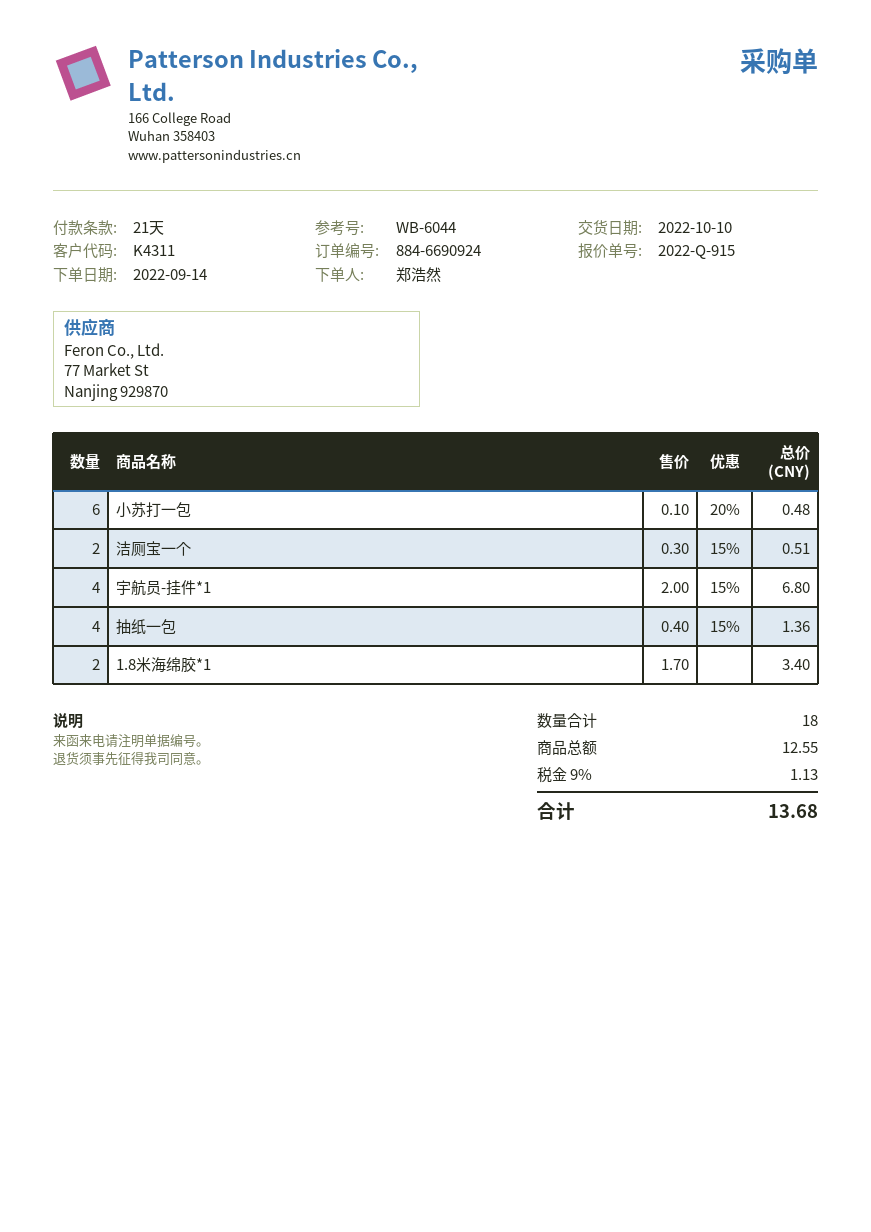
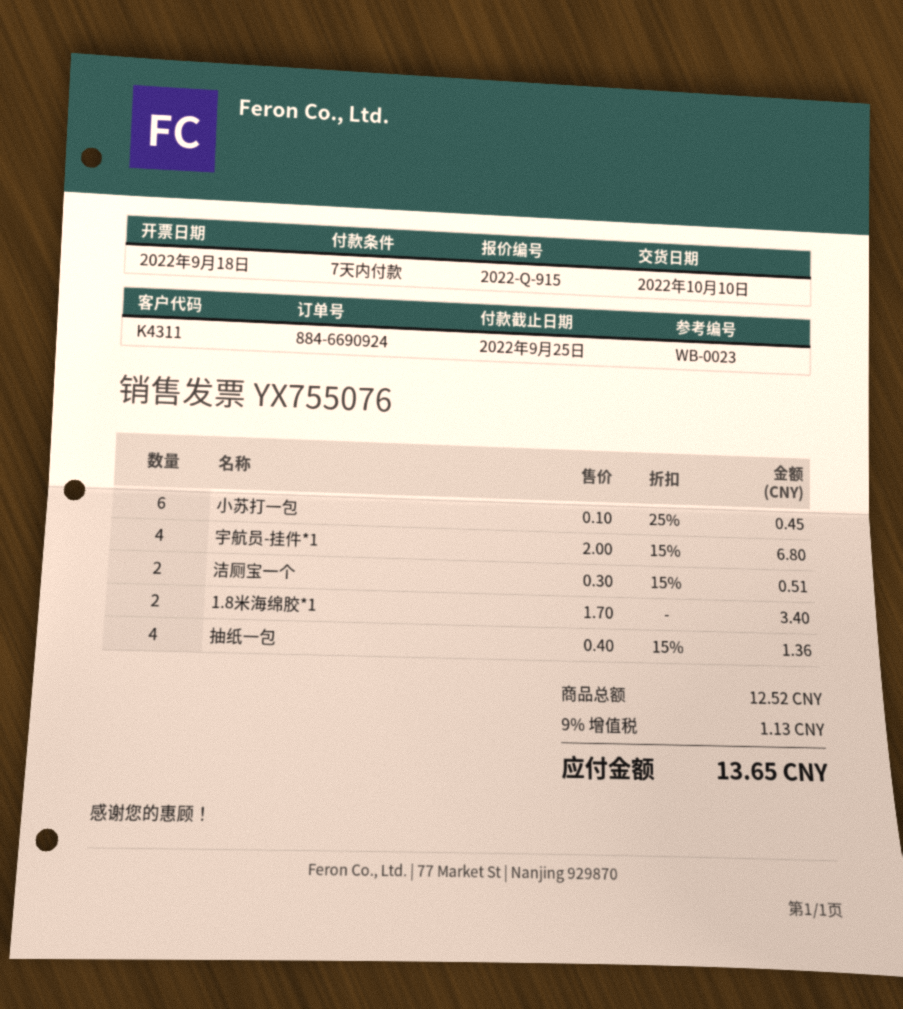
payment terms: 21 days -> 7 days
reference: WB-6044 -> WB-0023
小苏打一包: 6 x 0.10 - 20% = 0.48 -> 6 x 0.10 - 25% = 0.45
subtotal: 12.55 -> 12.52
total: 13.68 -> 13.65

